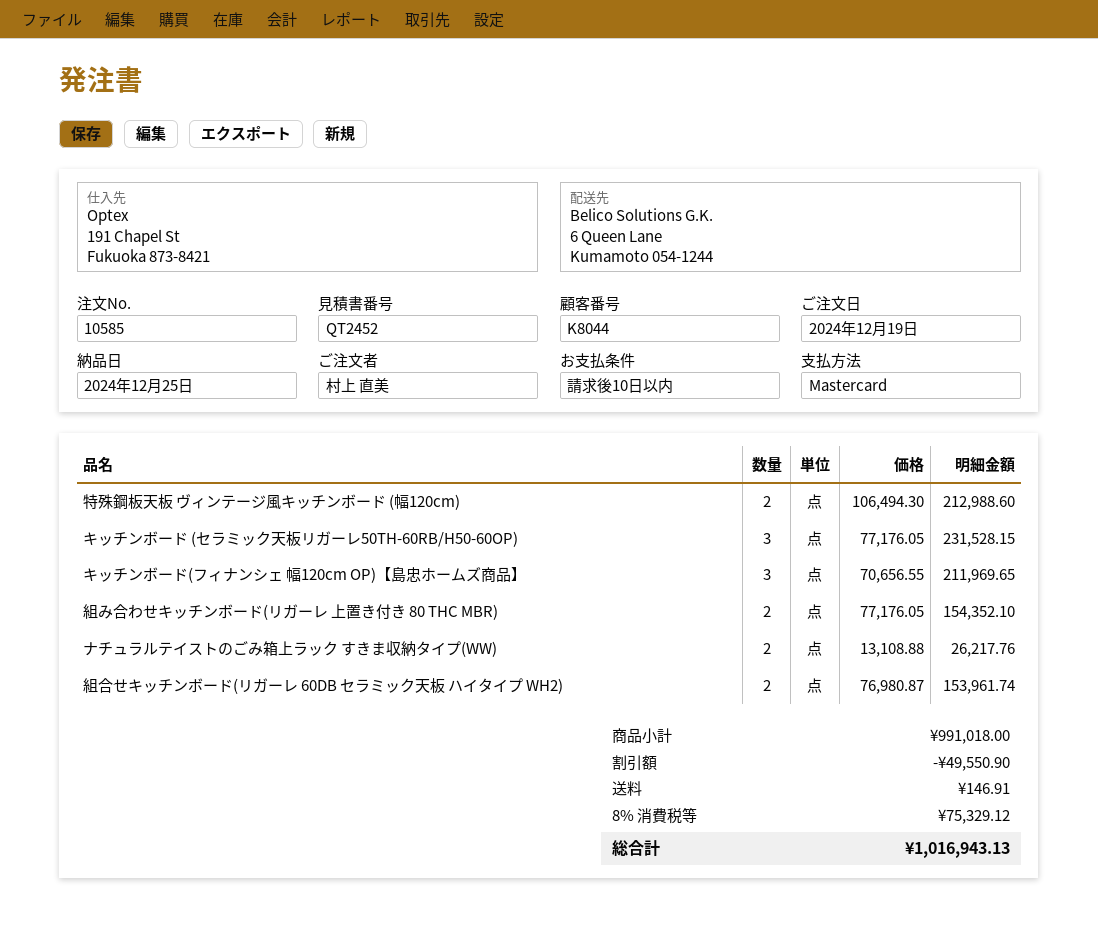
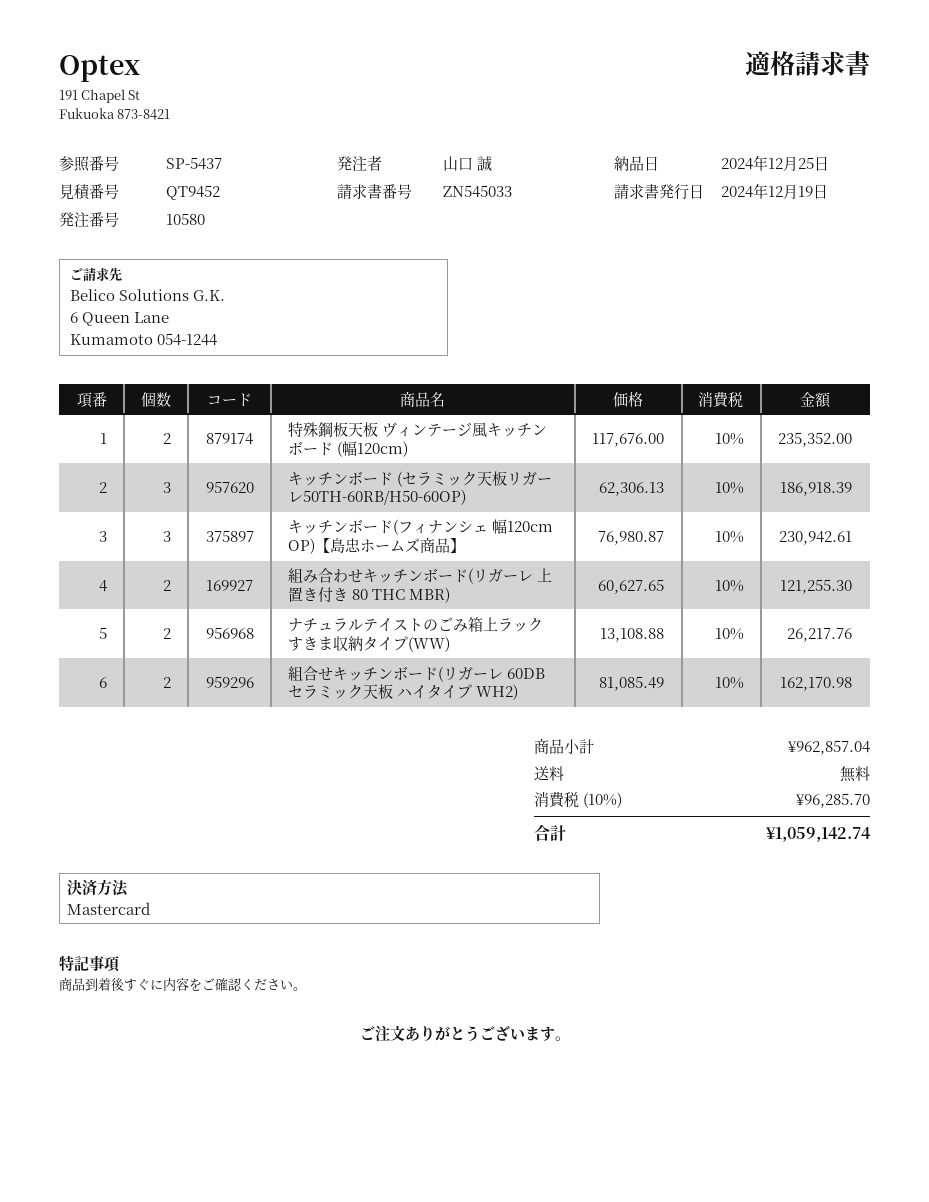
quote number: QT2452 -> QT9452
order number: 10585 -> 10580
ordered by: 村上 直美 -> 山口 誠
特殊鋼板天板 ヴィンテージ風キッチンボード (幅120cm): 2 x 106494.30 = 212988.60 -> 2 x 117676.00 = 235352.00
キッチンボード (セラミック天板リガーレ50TH-60RB/H50-60OP): 3 x 77176.05 = 231528.15 -> 3 x 62306.13 = 186918.39
キッチンボード(フィナンシェ 幅120cm OP)【島忠ホームズ商品】: 3 x 70656.55 = 211969.65 -> 3 x 76980.87 = 230942.61
組み合わせキッチンボード(リガーレ 上置き付き 80 THC MBR): 2 x 77176.05 = 154352.10 -> 2 x 60627.65 = 121255.30
組合せキッチンボード(リガーレ 60DB セラミック天板 ハイタイプ WH2): 2 x 76980.87 = 153961.74 -> 2 x 81085.49 = 162170.98
subtotal: 991018.00 -> 962857.04
discount: 49550.90 -> none
shipping: 146.91 -> 0.00
tax: 8% = 75329.12 -> 10% = 96285.70
total: 1016943.13 -> 1059142.74

